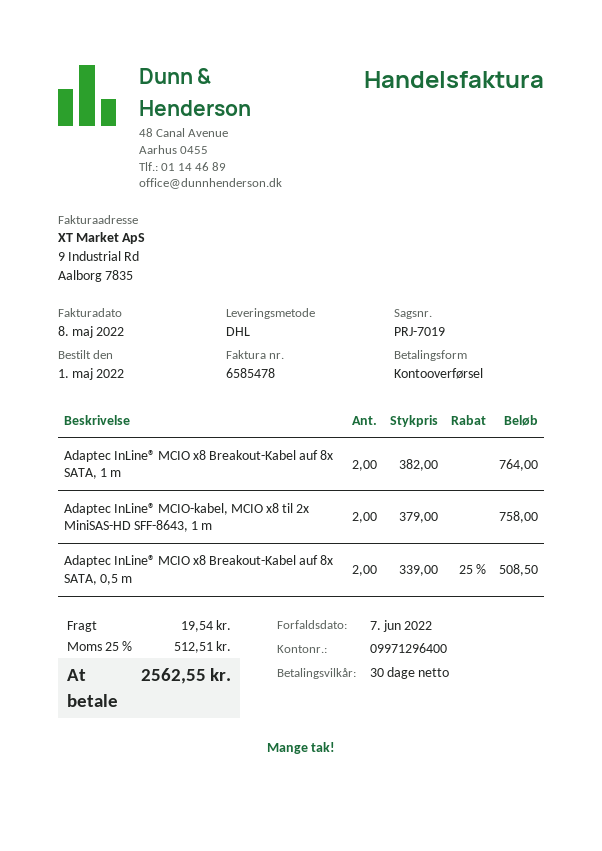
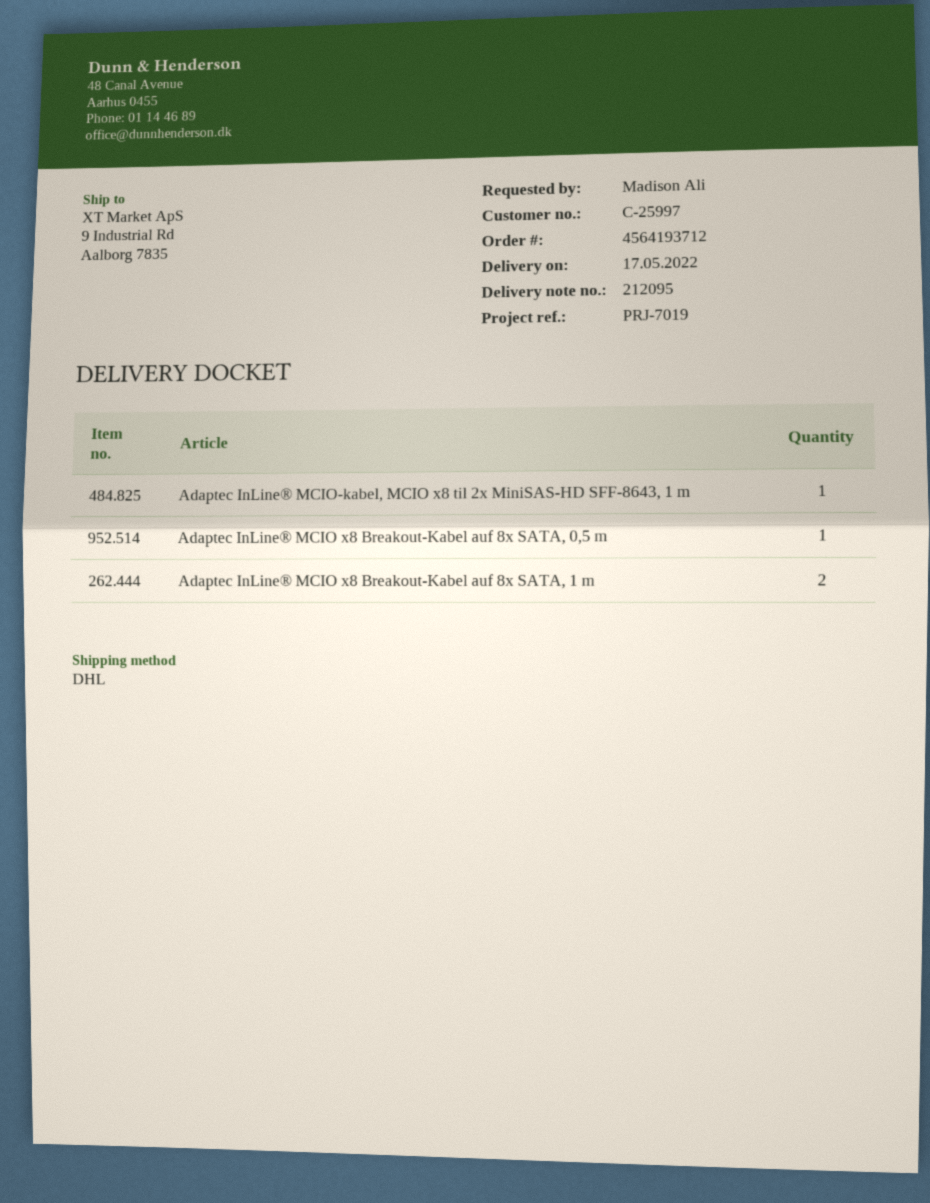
Adaptec InLine® MCIO-kabel, MCIO x8 til 2x MiniSAS-HD SFF-8643, 1 m: 2 -> 1
Adaptec InLine® MCIO x8 Breakout-Kabel auf 8x SATA, 0,5 m: 2 -> 1

